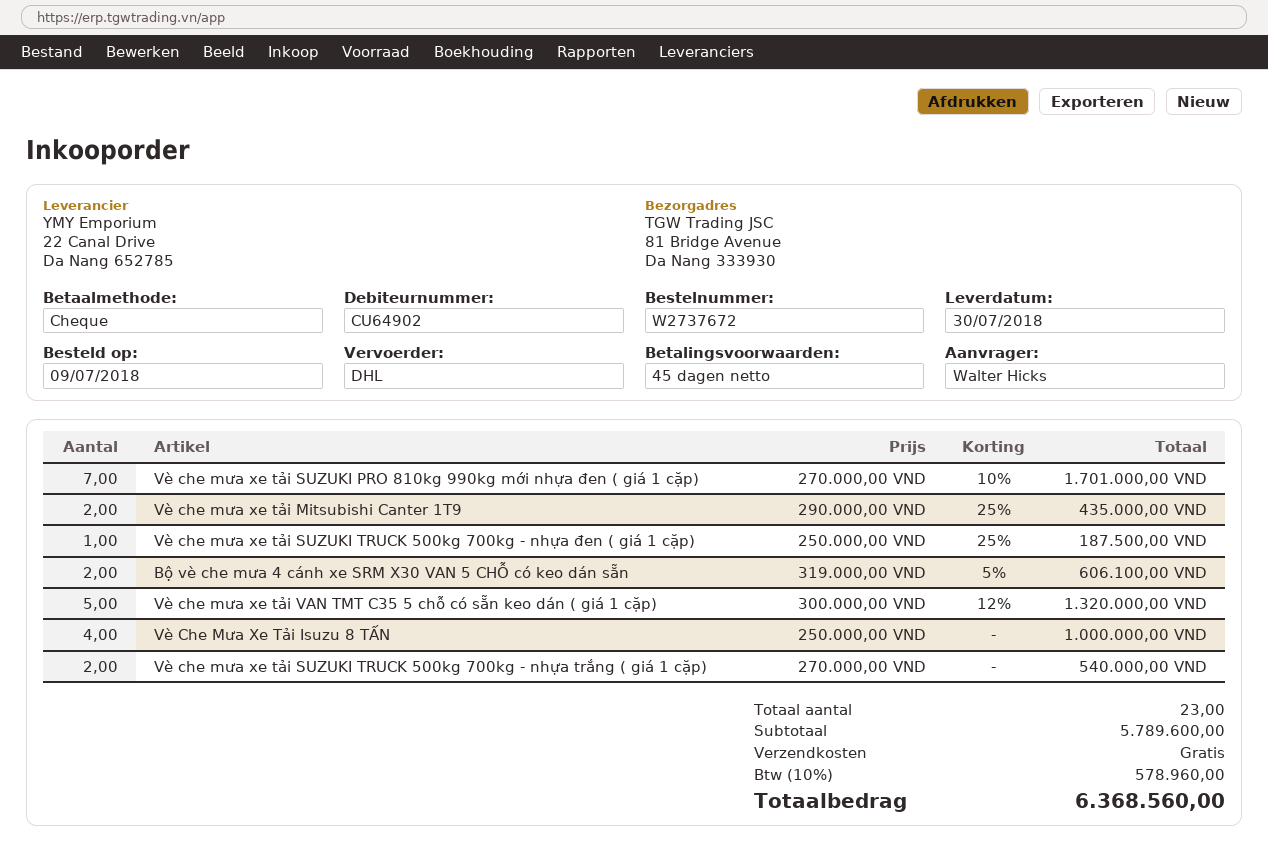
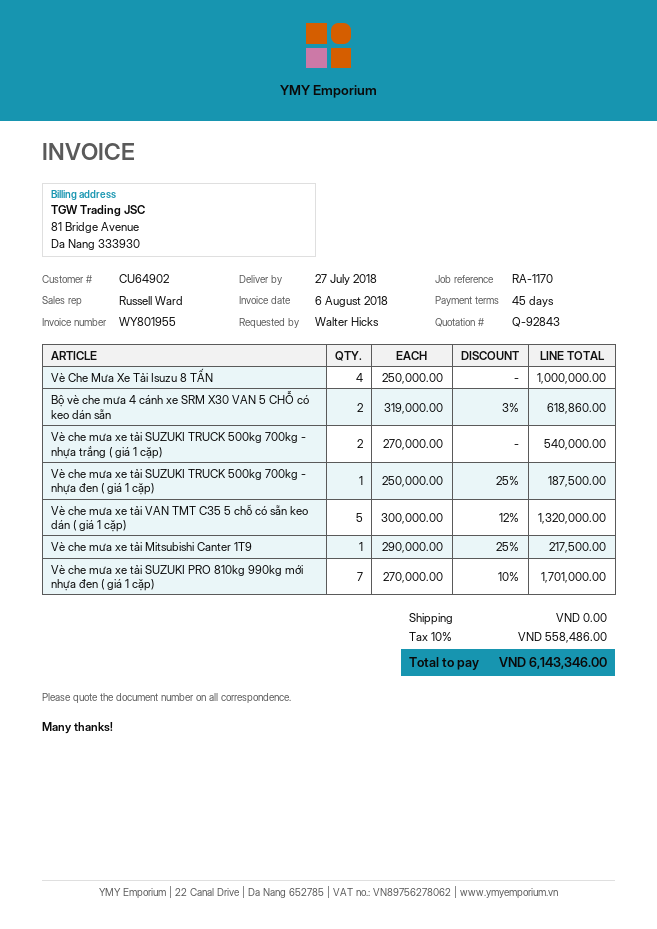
delivery date: 2018-07-30 -> 2018-07-27
Vè che mưa xe tải Mitsubishi Canter 1T9: 2 x 290000.00 - 25% = 435000.00 -> 1 x 290000.00 - 25% = 217500.00
Bộ vè che mưa 4 cánh xe SRM X30 VAN 5 CHỖ có keo dán sẵn: 2 x 319000.00 - 5% = 606100.00 -> 2 x 319000.00 - 3% = 618860.00
tax: 10% = 578960.00 -> 10% = 558486.00
total: 6368560.00 -> 6143346.00

